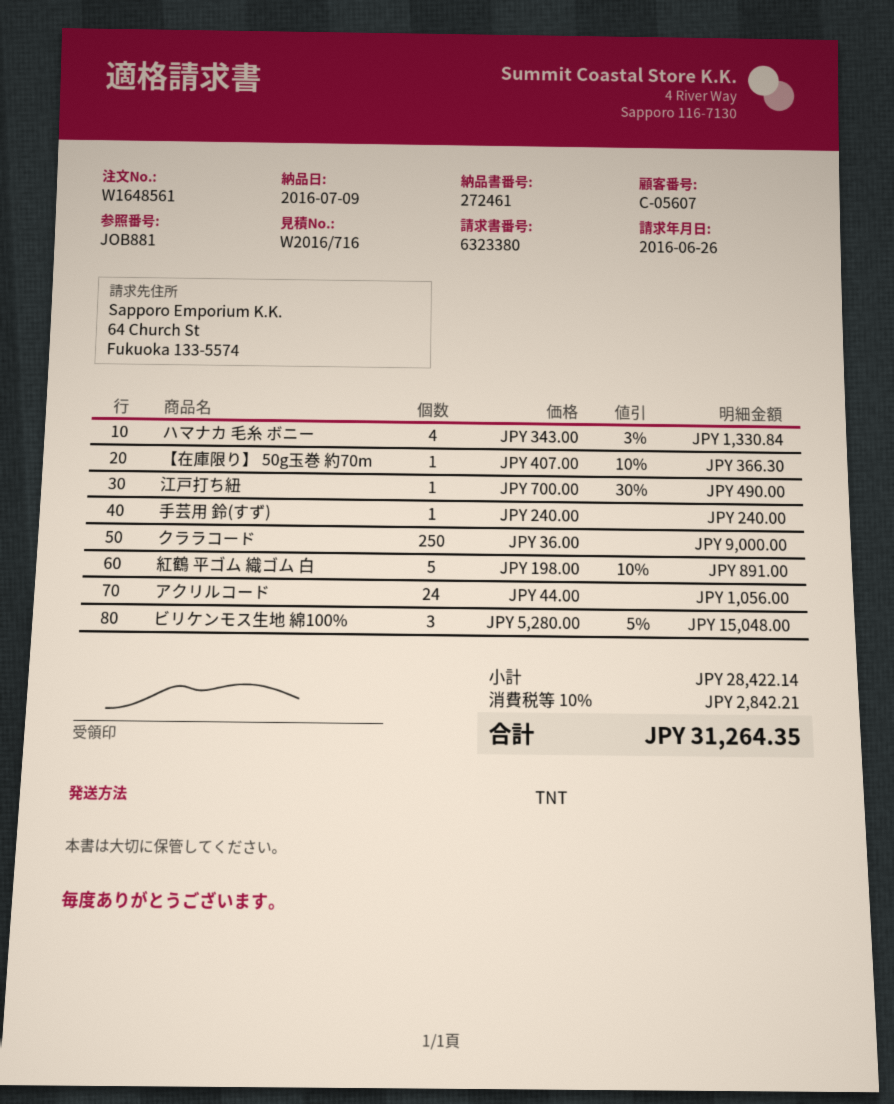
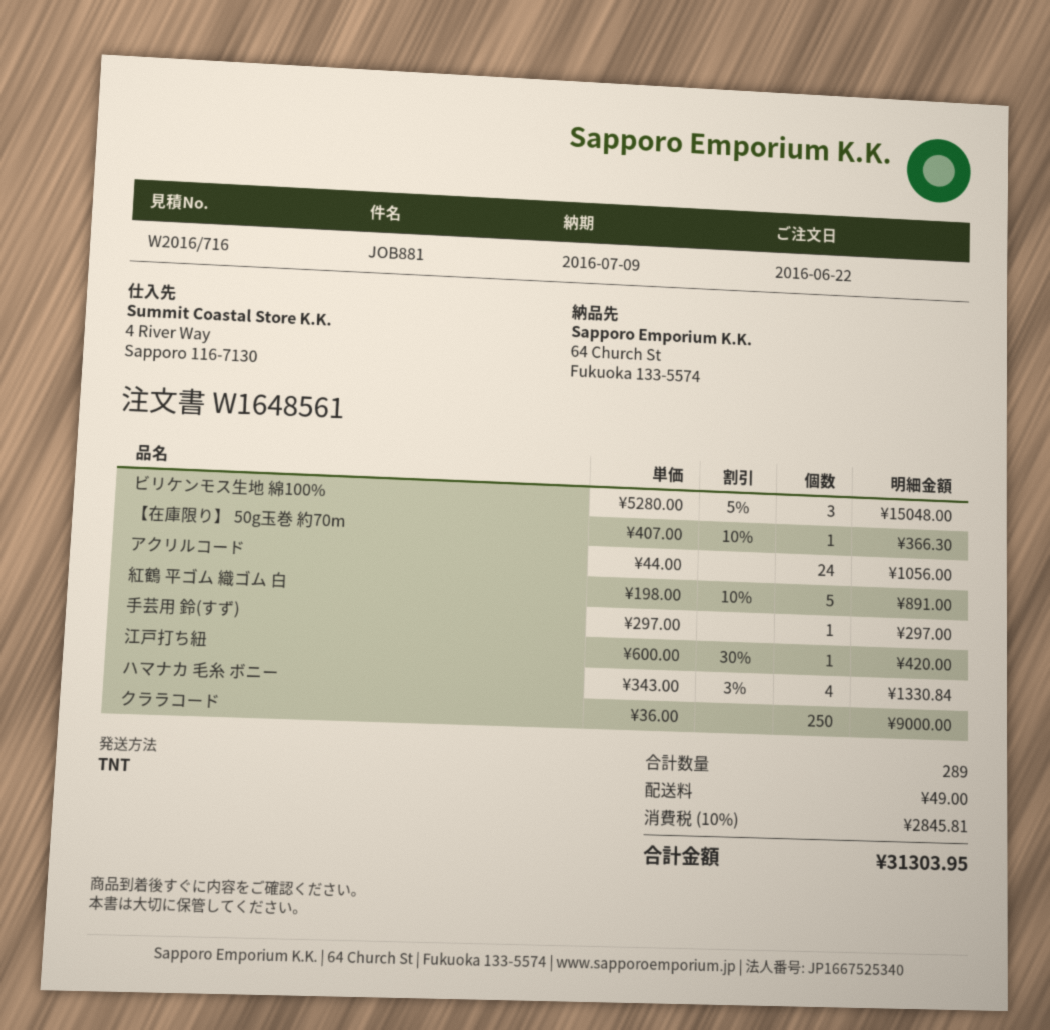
江戸打ち紐: 1 x 700.00 - 30% = 490.00 -> 1 x 600.00 - 30% = 420.00
手芸用 鈴(すず): 1 x 240.00 = 240.00 -> 1 x 297.00 = 297.00
shipping: none -> 49.00
tax: 10% = 2842.21 -> 10% = 2845.81
total: 31264.35 -> 31303.95

